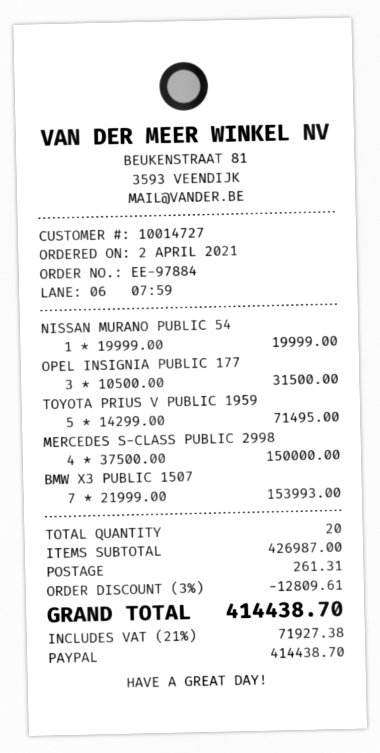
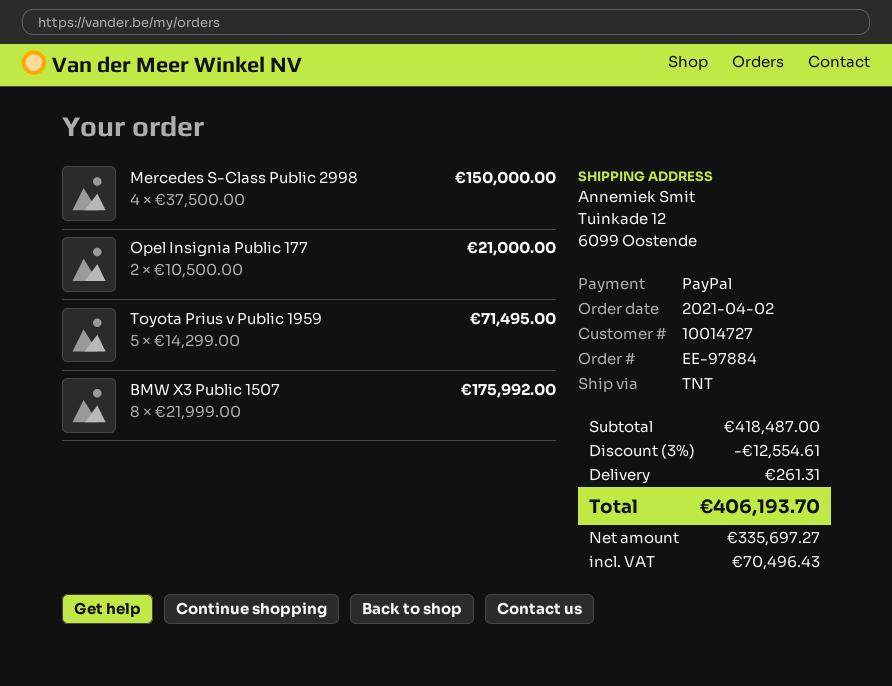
NISSAN MURANO PUBLIC 54: 1 x 19999.00 = 19999.00 -> none
OPEL INSIGNIA PUBLIC 177: 3 x 10500.00 = 31500.00 -> 2 x 10500.00 = 21000.00
BMW X3 PUBLIC 1507: 7 x 21999.00 = 153993.00 -> 8 x 21999.00 = 175992.00
subtotal: 426987.00 -> 418487.00
discount: 3% = 12809.61 -> 3% = 12554.61
tax: 71927.38 -> 70496.43
total: 414438.70 -> 406193.70

